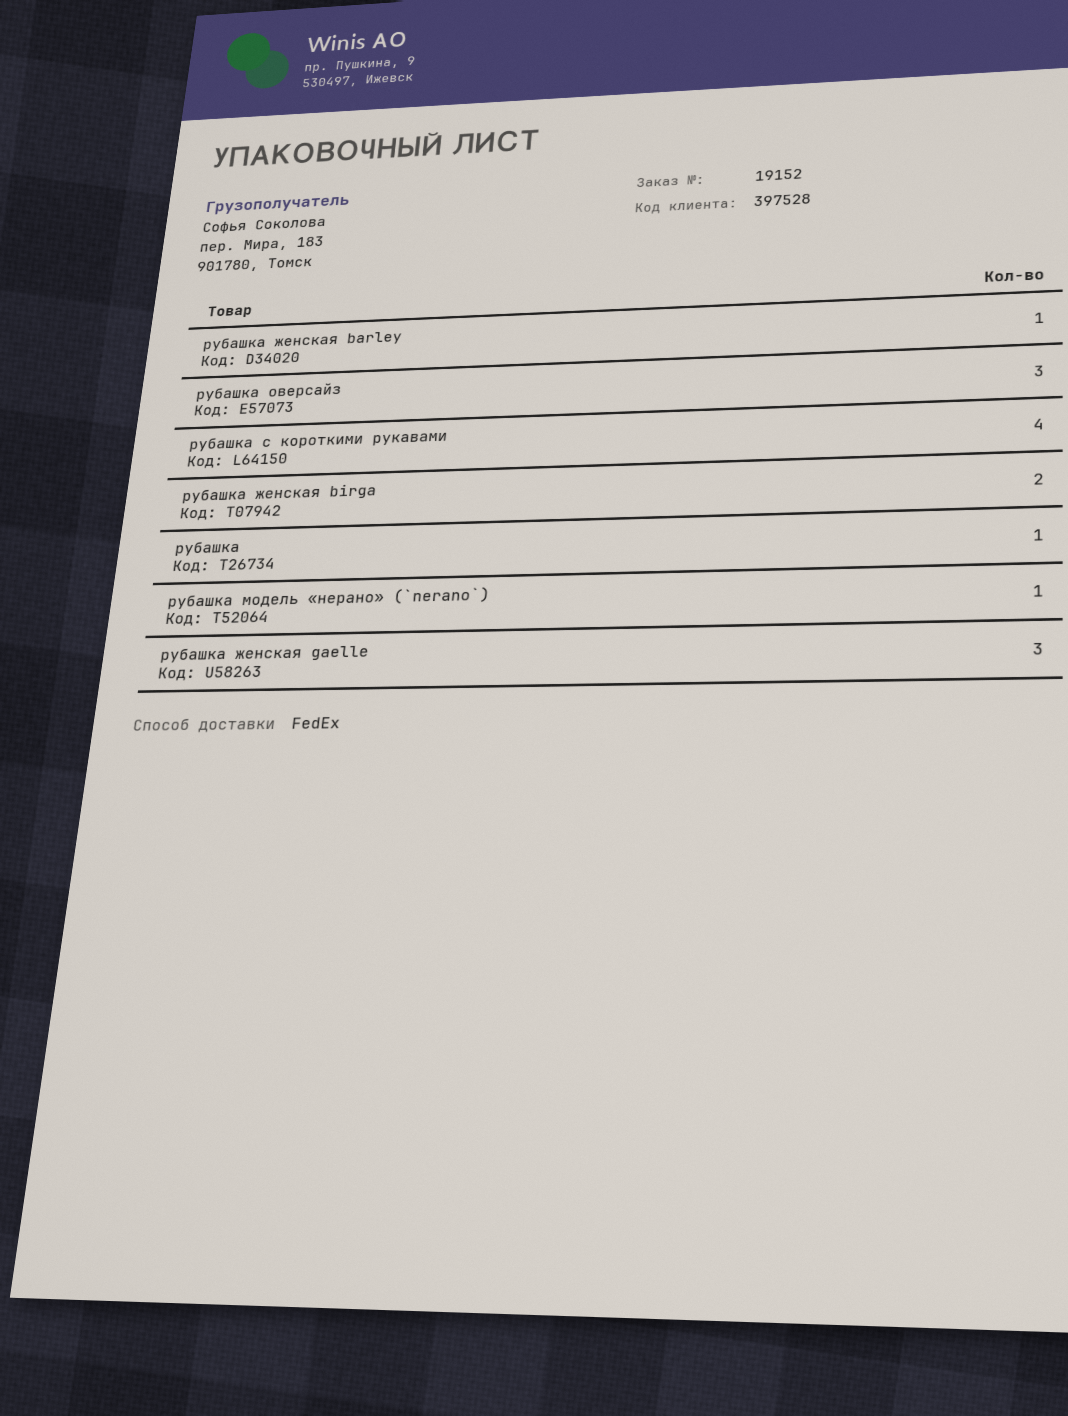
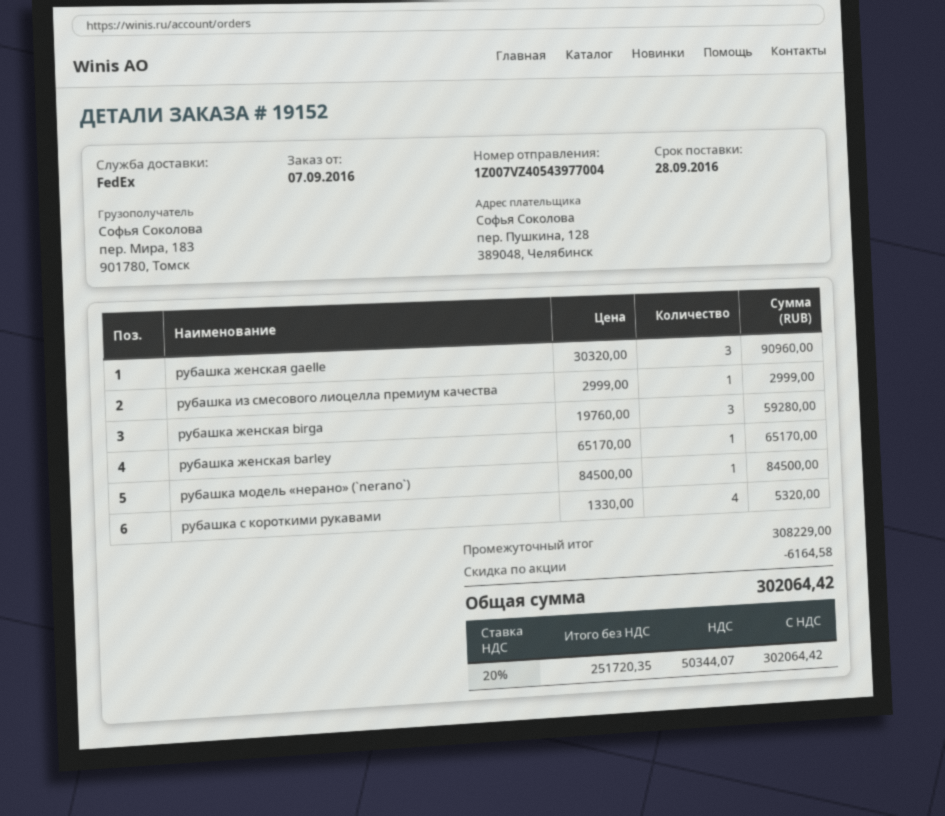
рубашка оверсайз: 3 -> none
рубашка женская birga: 2 -> 3
рубашка: 1 -> none
рубашка из смесового лиоцелла премиум качества: none -> 1

